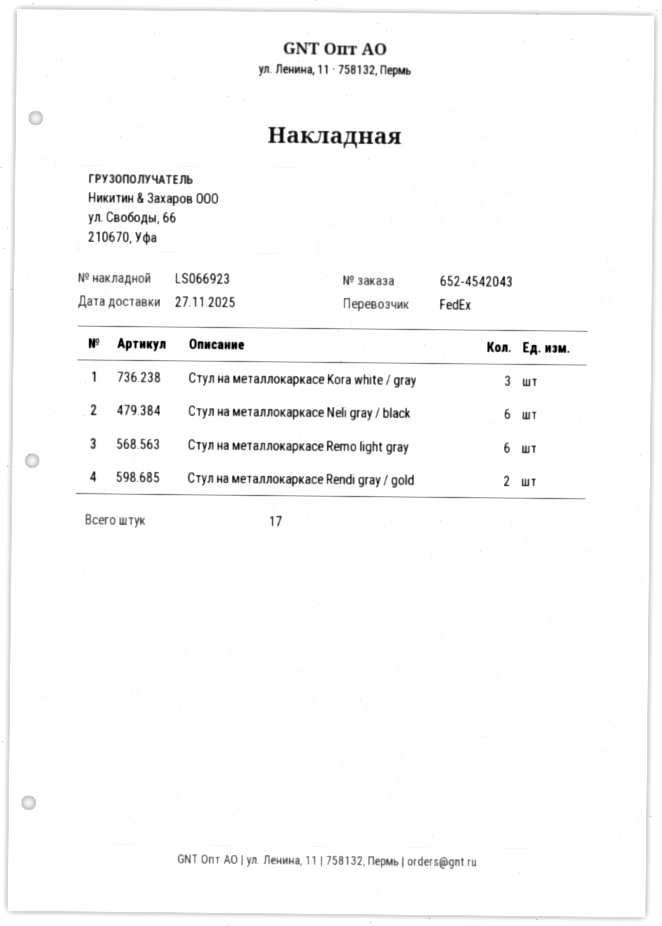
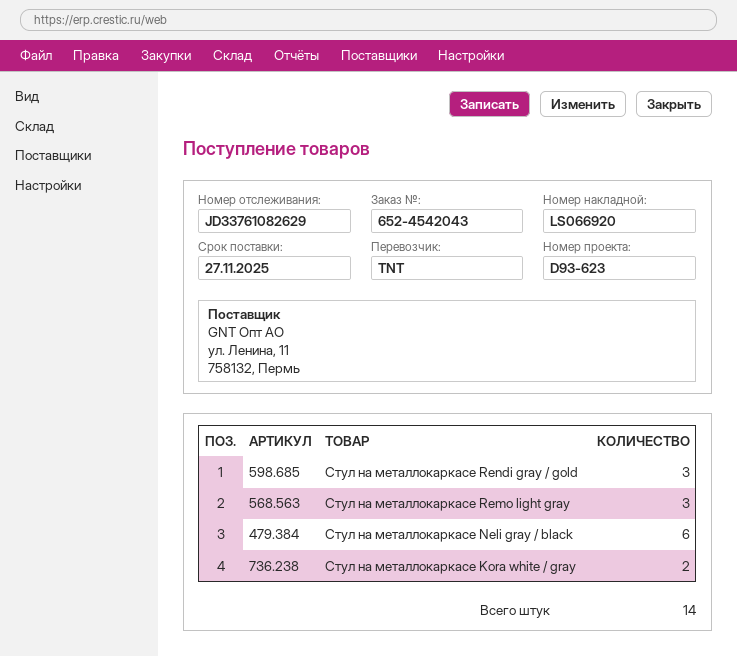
delivery note number: LS066923 -> LS066920
shipping method: FedEx -> TNT
Стул на металлокаркасе Kora white / gray: 3 -> 2
Стул на металлокаркасе Remo light gray: 6 -> 3
Стул на металлокаркасе Rendi gray / gold: 2 -> 3
total quantity: 17 -> 14

